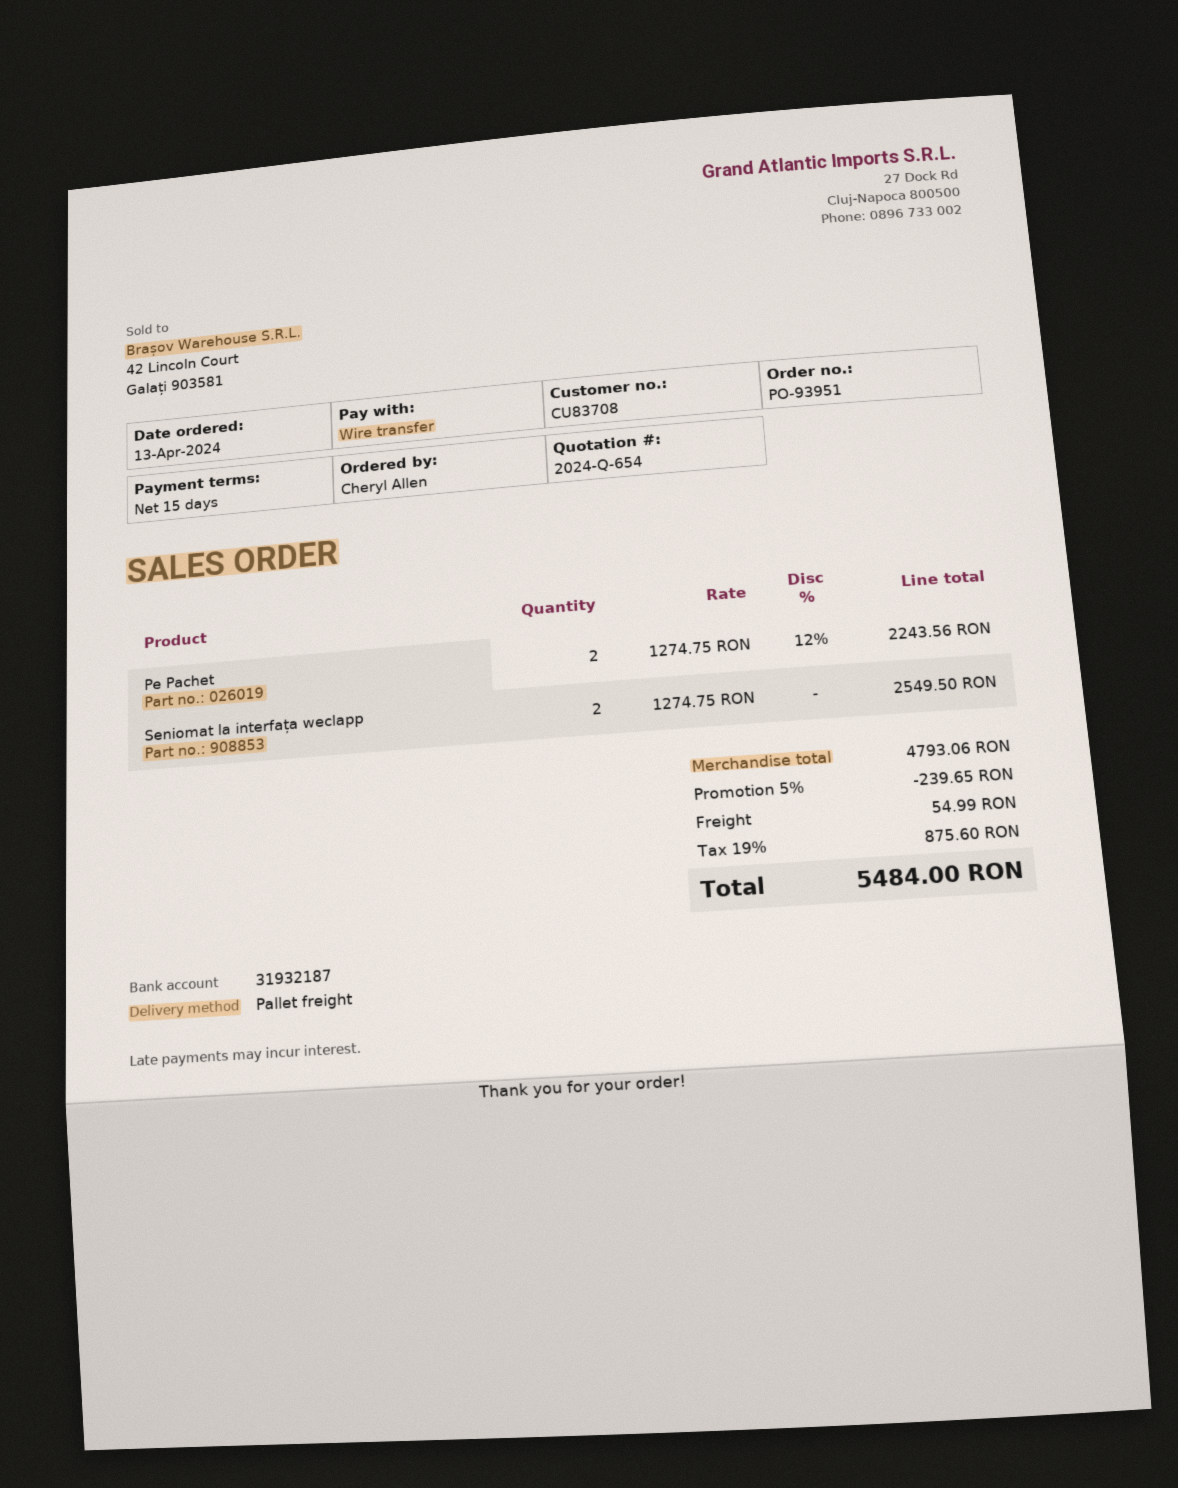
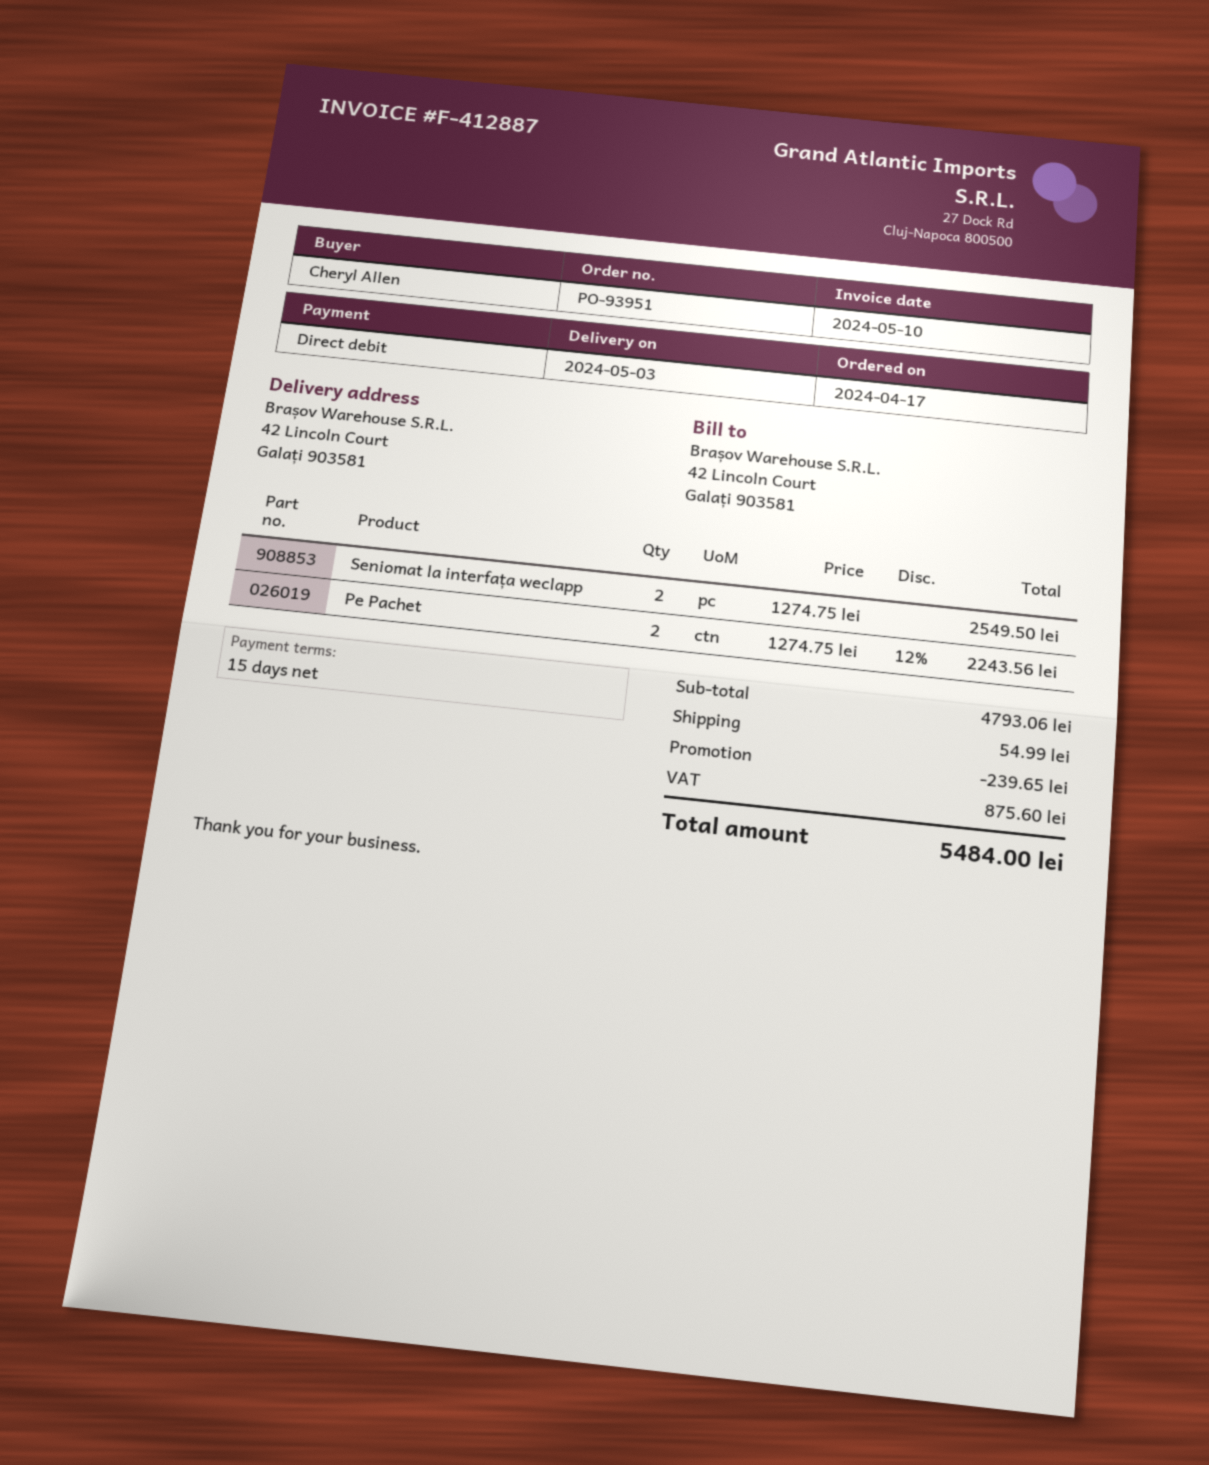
order date: 2024-04-13 -> 2024-04-17
payment method: bank transfer -> direct debit

